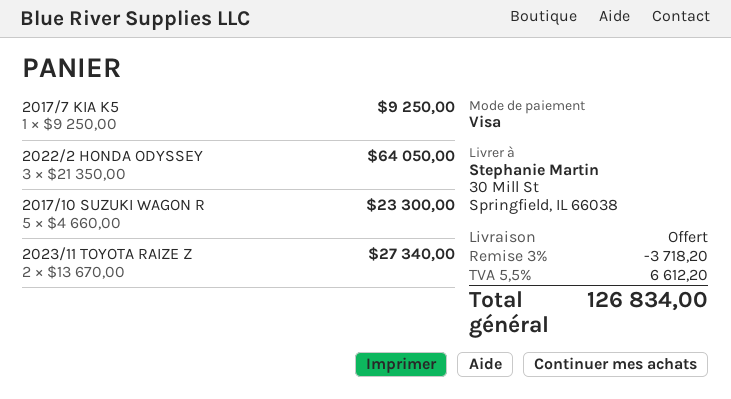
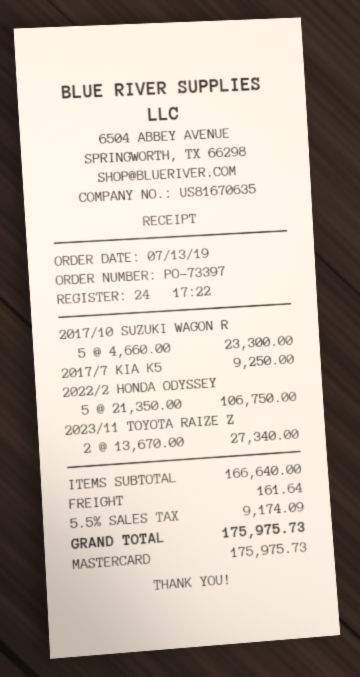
payment method: Visa -> Mastercard
2022/2 HONDA ODYSSEY: 3 x 21350.00 = 64050.00 -> 5 x 21350.00 = 106750.00
discount: 3% = 3718.20 -> none
shipping: 0.00 -> 161.64
tax: 5.5% = 6612.20 -> 5.5% = 9174.09
total: 126834.00 -> 175975.73

